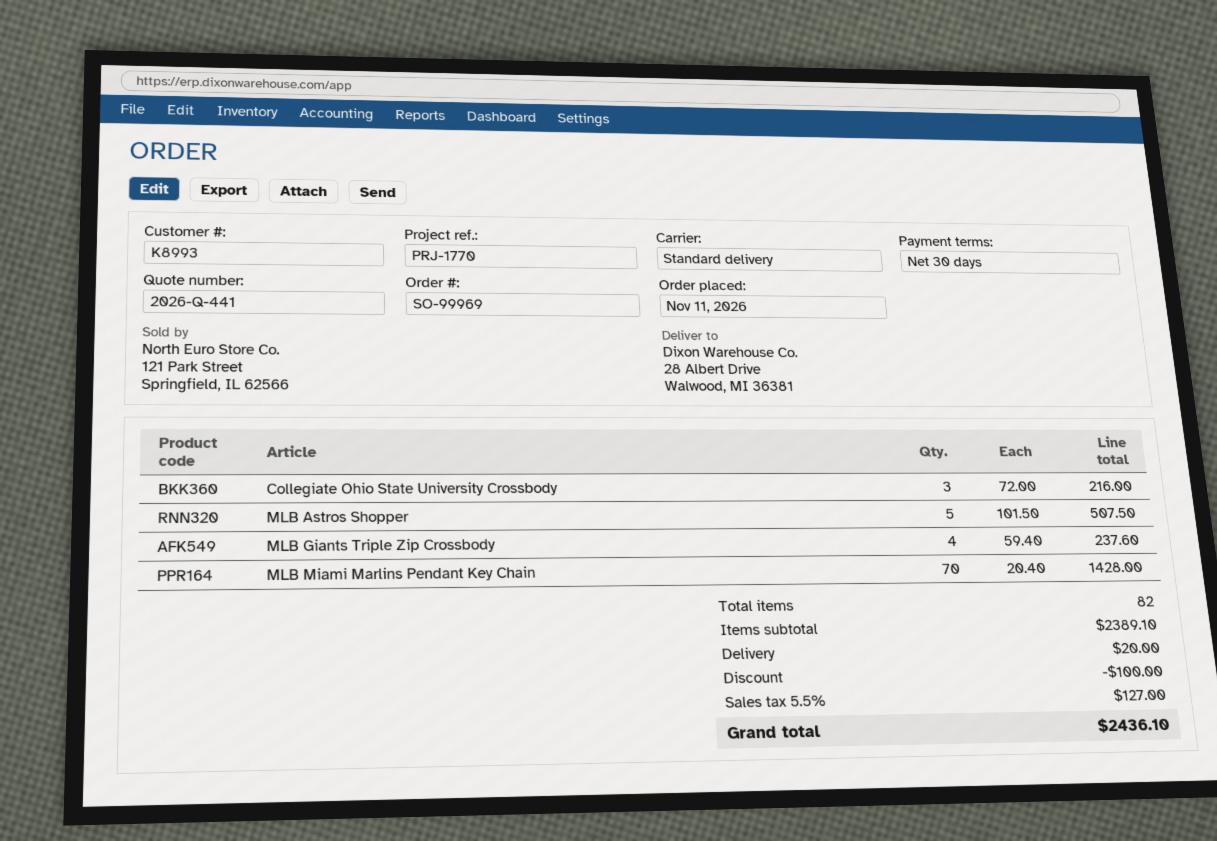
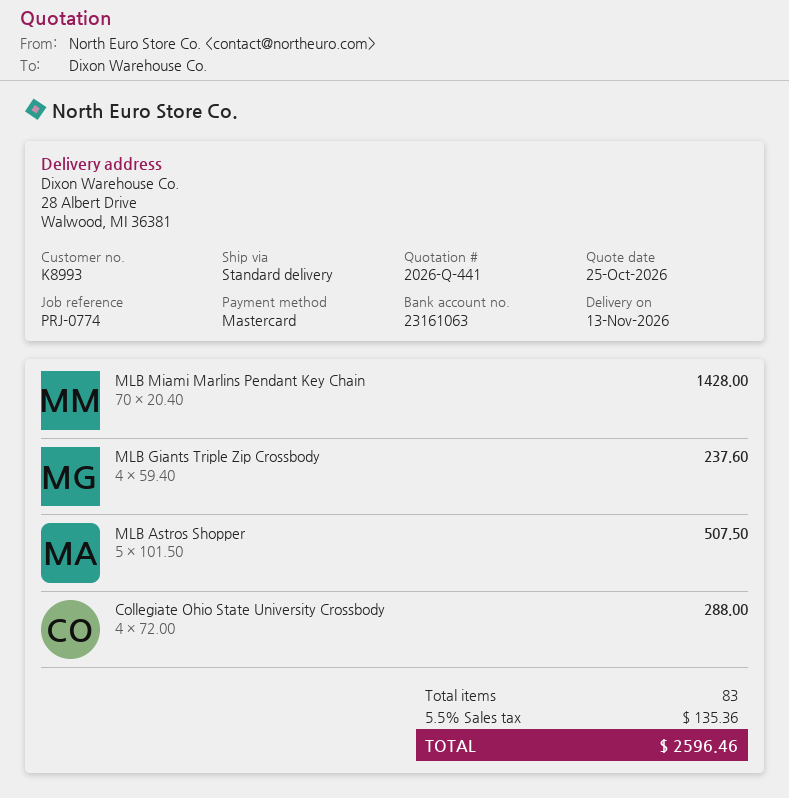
reference: PRJ-1770 -> PRJ-0774
Collegiate Ohio State University Crossbody: 3 x 72.00 = 216.00 -> 4 x 72.00 = 288.00
total quantity: 82 -> 83
discount: 100.00 -> none
shipping: 20.00 -> none
tax: 5.5% = 127.00 -> 5.5% = 135.36
total: 2436.10 -> 2596.46

